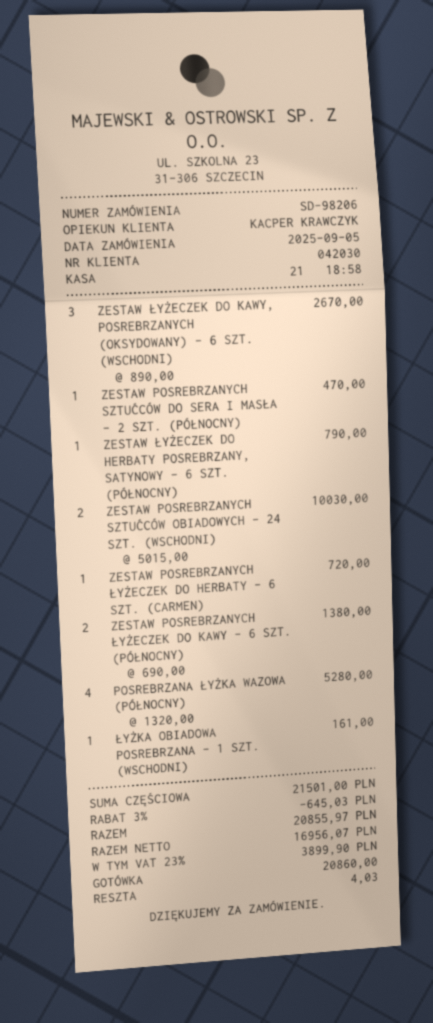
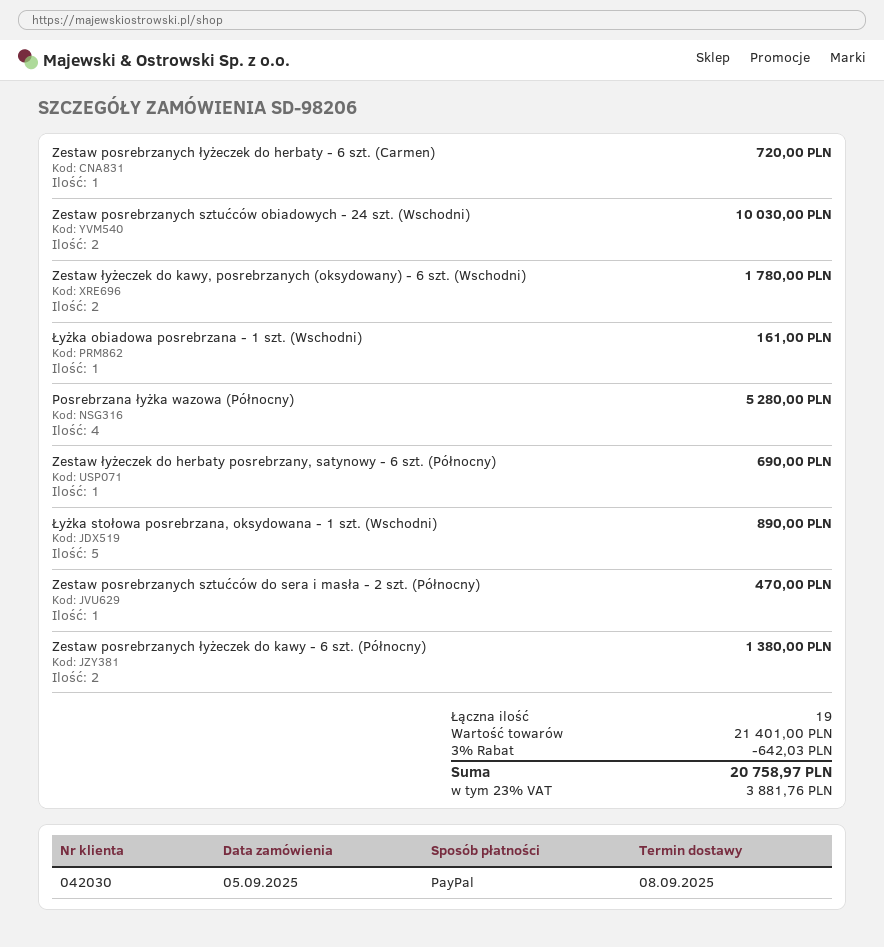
payment method: cash -> PayPal
ZESTAW ŁYŻECZEK DO KAWY, POSREBRZANYCH (OKSYDOWANY) - 6 SZT. (WSCHODNI): 3 for 2670.00 -> 2 for 1780.00
ZESTAW ŁYŻECZEK DO HERBATY POSREBRZANY, SATYNOWY - 6 SZT. (PÓŁNOCNY): 1 for 790.00 -> 1 for 690.00
Łyżka stołowa posrebrzana, oksydowana - 1 szt. (Wschodni): none -> 5 for 890.00
subtotal: 21501.00 -> 21401.00
discount: 3% = 645.03 -> 3% = 642.03
tax: 23% = 3899.90 -> 23% = 3881.76
total: 20855.97 -> 20758.97

